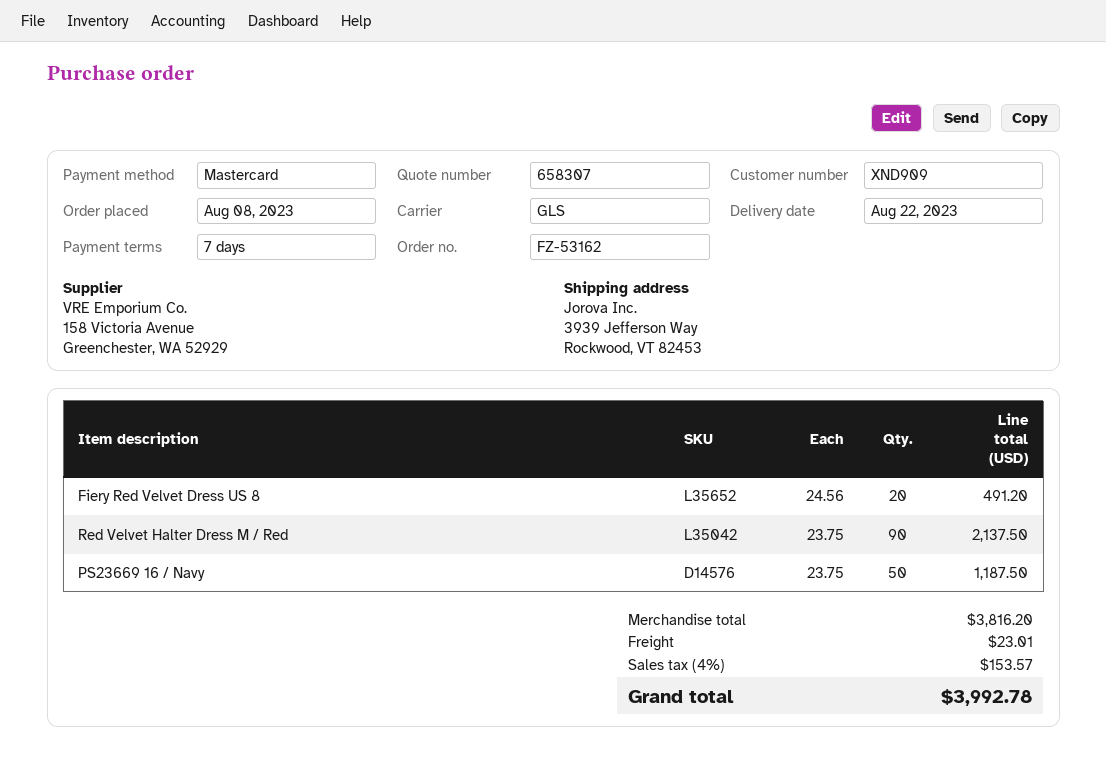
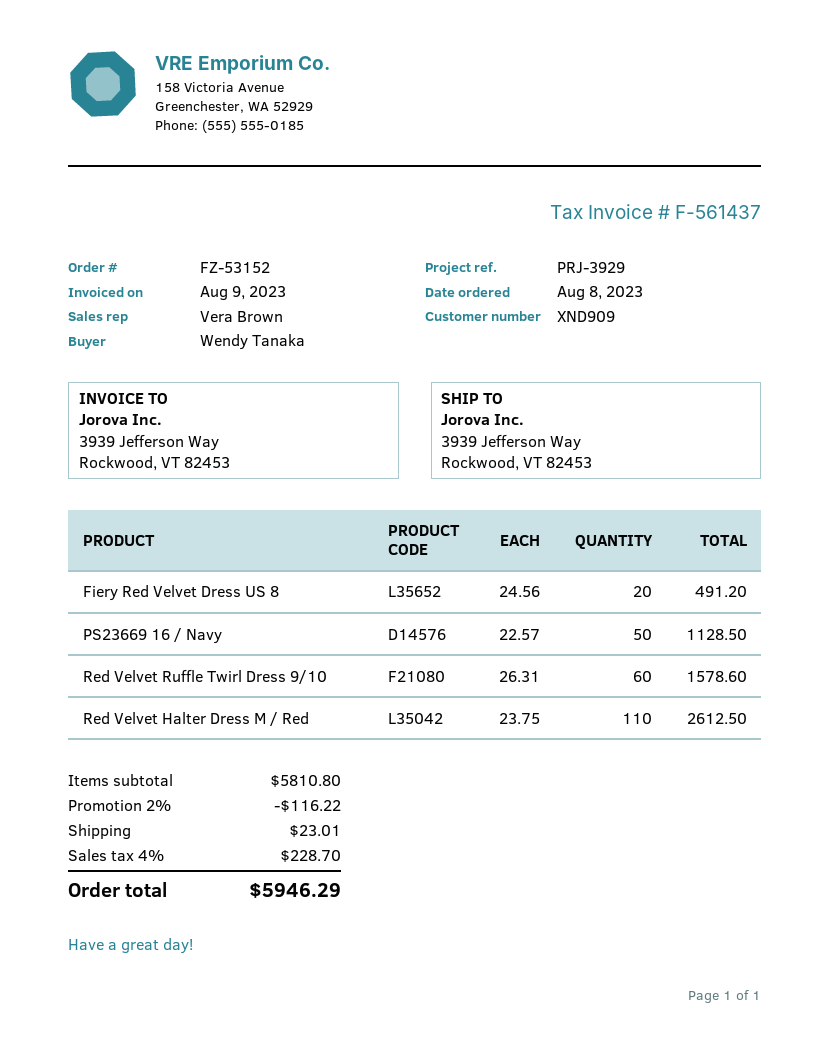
order number: FZ-53162 -> FZ-53152
Red Velvet Halter Dress M / Red: 90 x 23.75 = 2137.50 -> 110 x 23.75 = 2612.50
PS23669 16 / Navy: 50 x 23.75 = 1187.50 -> 50 x 22.57 = 1128.50
Red Velvet Ruffle Twirl Dress 9/10: none -> 60 x 26.31 = 1578.60
subtotal: 3816.20 -> 5810.80
discount: none -> 2% = 116.22
tax: 4% = 153.57 -> 4% = 228.70
total: 3992.78 -> 5946.29

